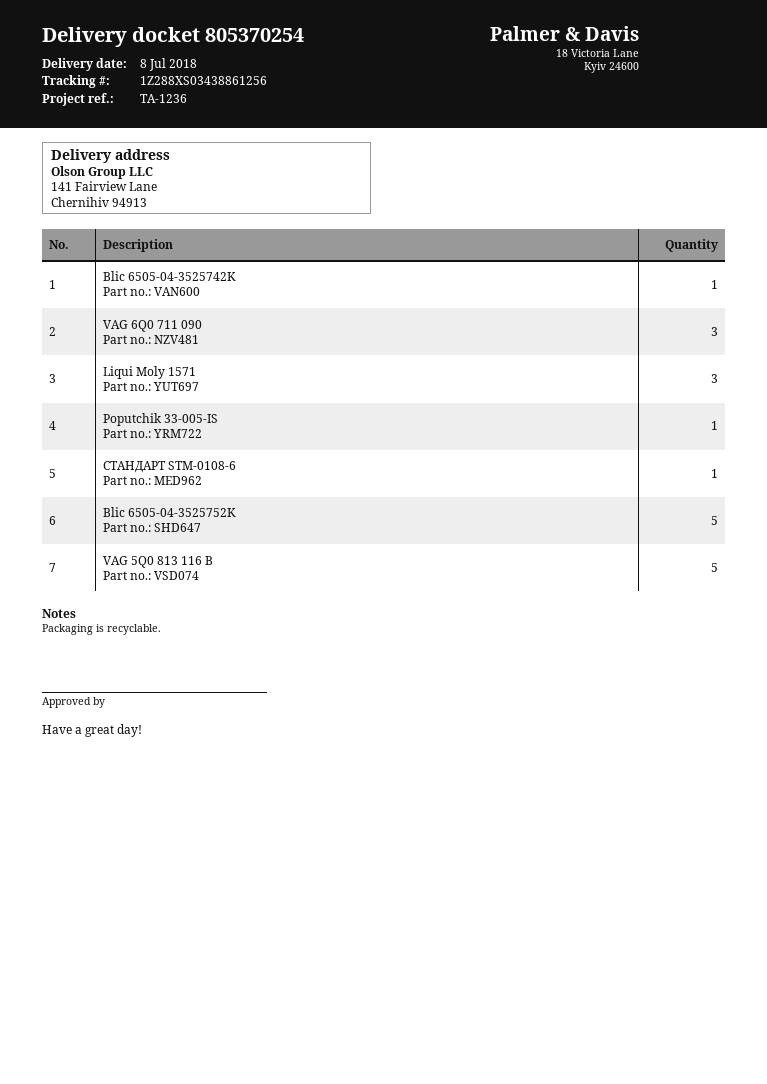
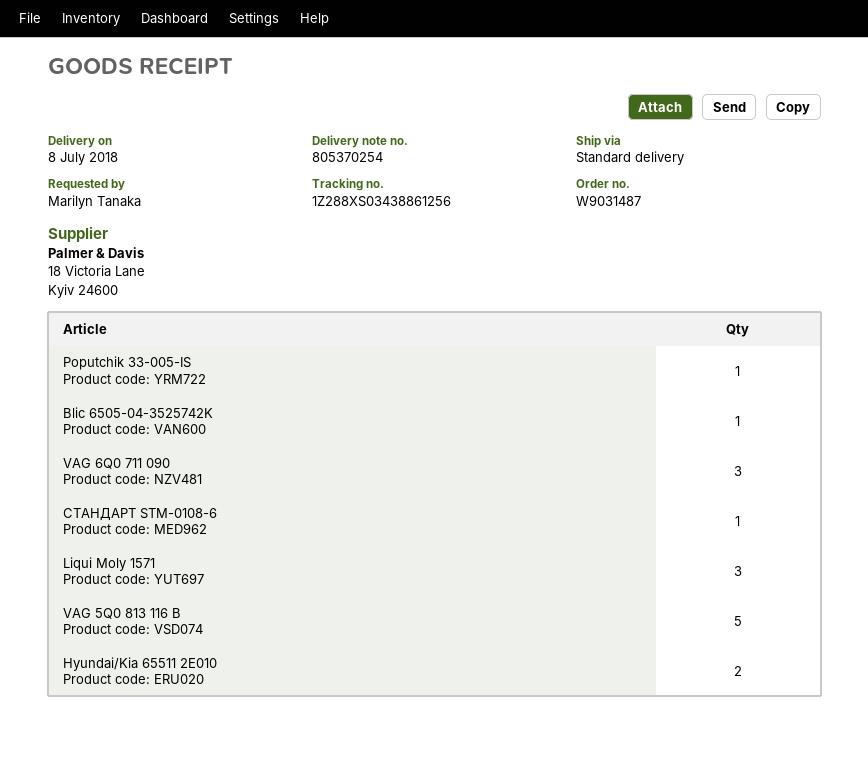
Blic 6505-04-3525752K: 5 -> none
Hyundai/Kia 65511 2E010: none -> 2

